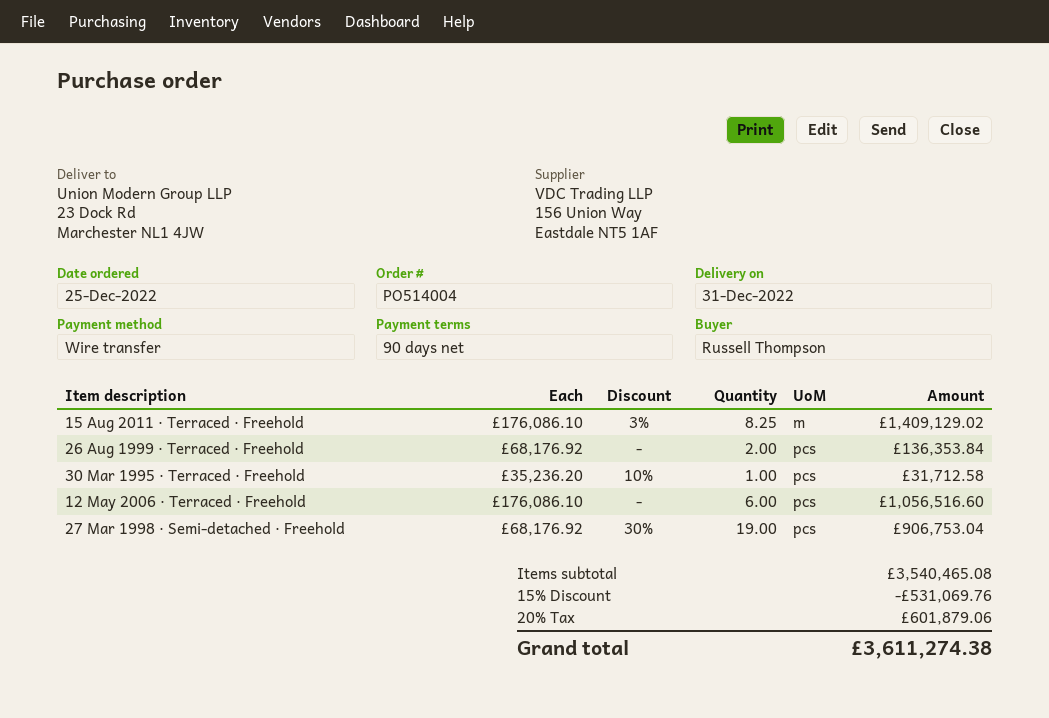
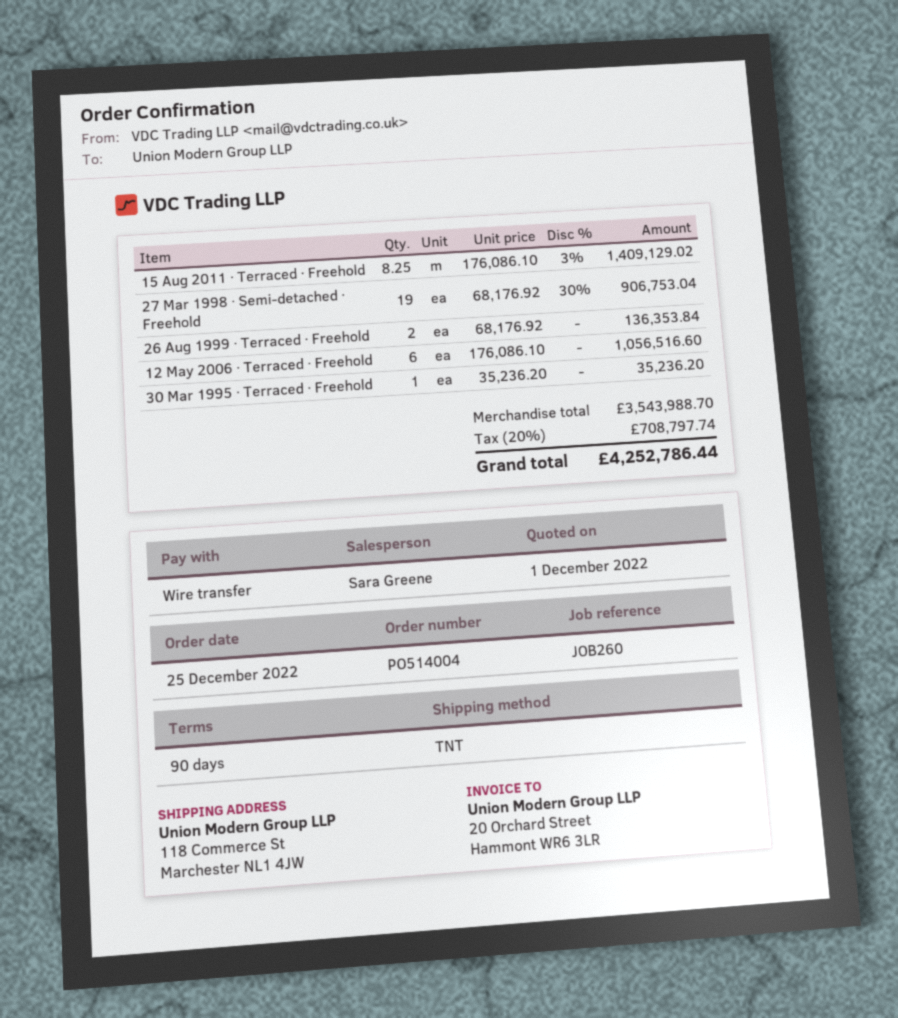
ship to: 23 Dock Rd, Marchester NL1 4JW -> 118 Commerce St, Marchester NL1 4JW
30 Mar 1995 · Terraced · Freehold: 1 x 35236.20 - 10% = 31712.58 -> 1 x 35236.20 = 35236.20
subtotal: 3540465.08 -> 3543988.70
discount: 15% = 531069.76 -> none
tax: 20% = 601879.06 -> 20% = 708797.74
total: 3611274.38 -> 4252786.44

